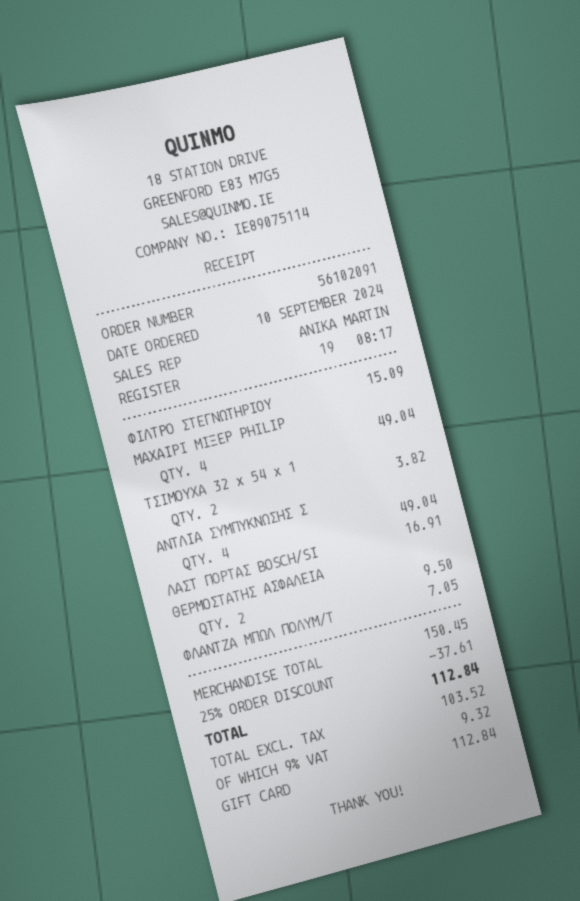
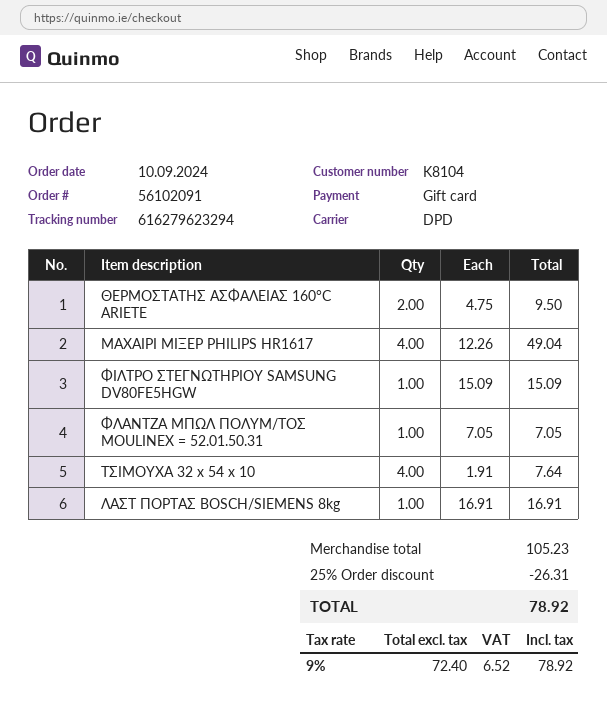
ΤΣΙΜΟΥΧΑ 32 x 54 x 1: 2 for 3.82 -> 4 for 7.64
ΑΝΤΛΙΑ ΣΥΜΠΥΚΝΩΣΗΣ Σ: 4 for 49.04 -> none
subtotal: 150.45 -> 105.23
discount: 25% = 37.61 -> 25% = 26.31
net: 103.52 -> 72.40
tax: 9% = 9.32 -> 9% = 6.52
total: 112.84 -> 78.92

